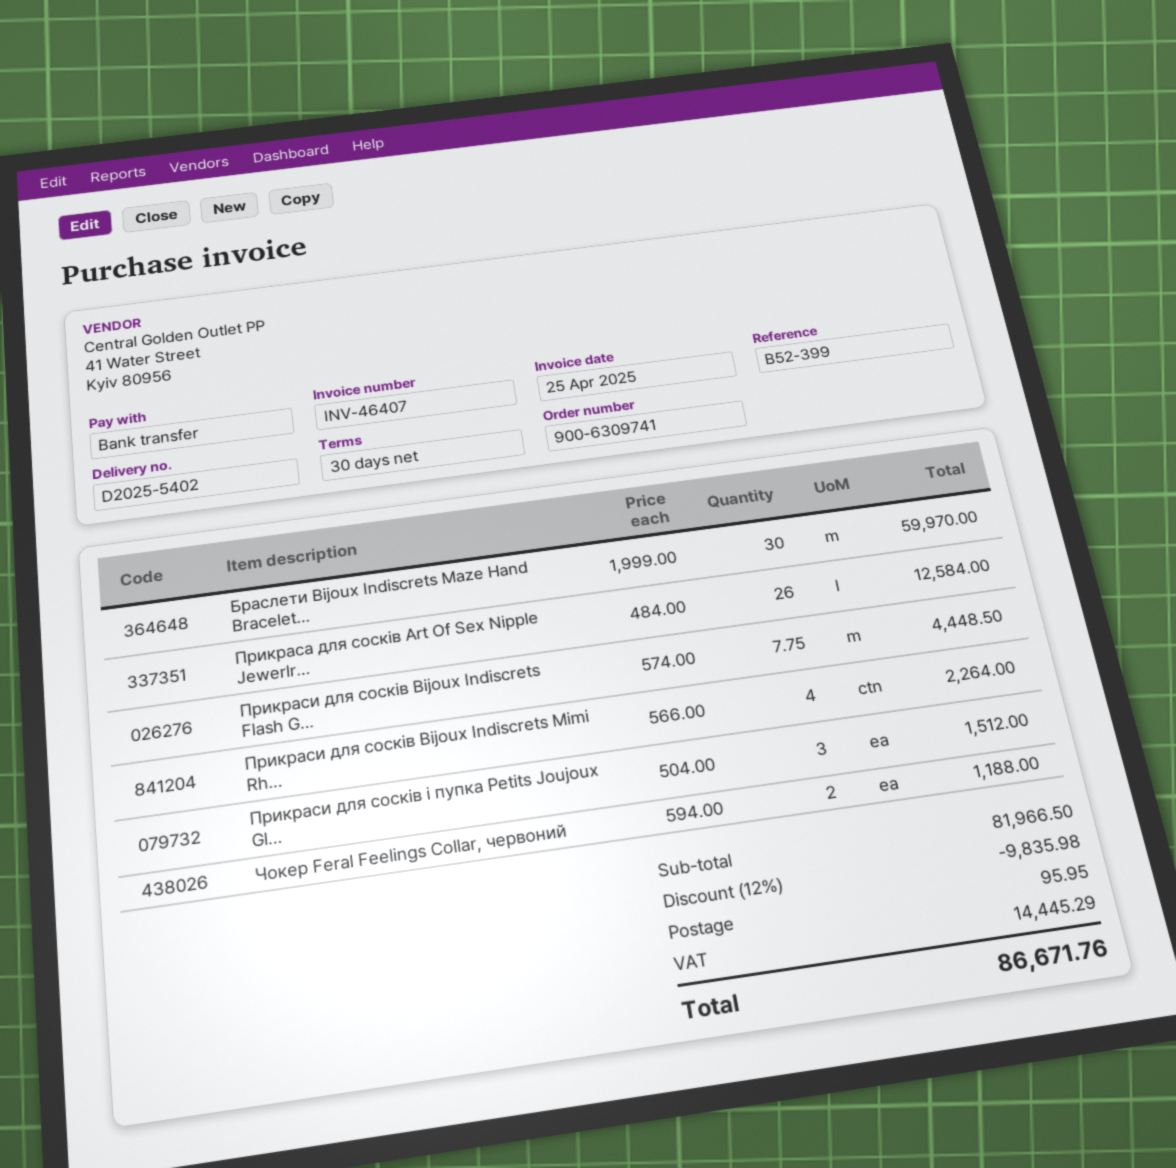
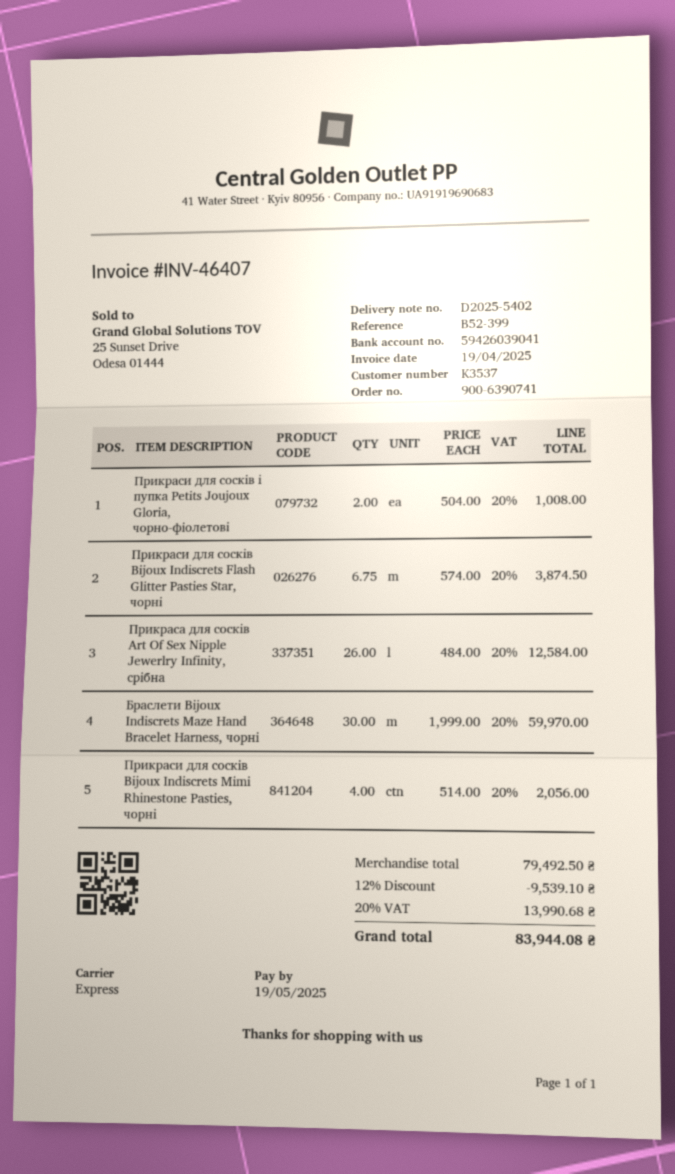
order number: 900-6309741 -> 900-6390741
invoice date: 2025-04-25 -> 2025-04-19
Прикраси для сосків Bijoux Indiscrets Flash G...: 7.75 x 574.00 = 4448.50 -> 6.75 x 574.00 = 3874.50
Прикраси для сосків Bijoux Indiscrets Mimi Rh...: 4 x 566.00 = 2264.00 -> 4 x 514.00 = 2056.00
Прикраси для сосків і пупка Petits Joujoux Gl...: 3 x 504.00 = 1512.00 -> 2 x 504.00 = 1008.00
Чокер Feral Feelings Collar, червоний: 2 x 594.00 = 1188.00 -> none
subtotal: 81966.50 -> 79492.50
discount: 12% = 9835.98 -> 12% = 9539.10
shipping: 95.95 -> none
tax: 14445.29 -> 13990.68
total: 86671.76 -> 83944.08

